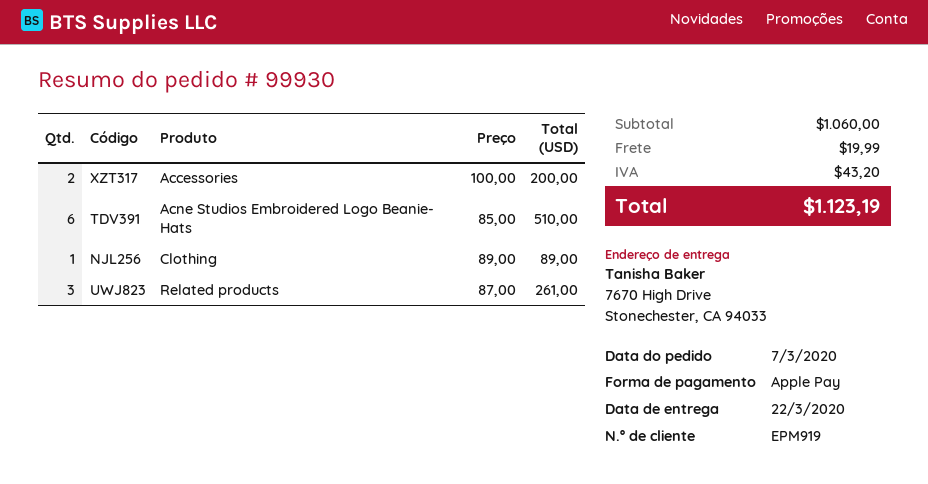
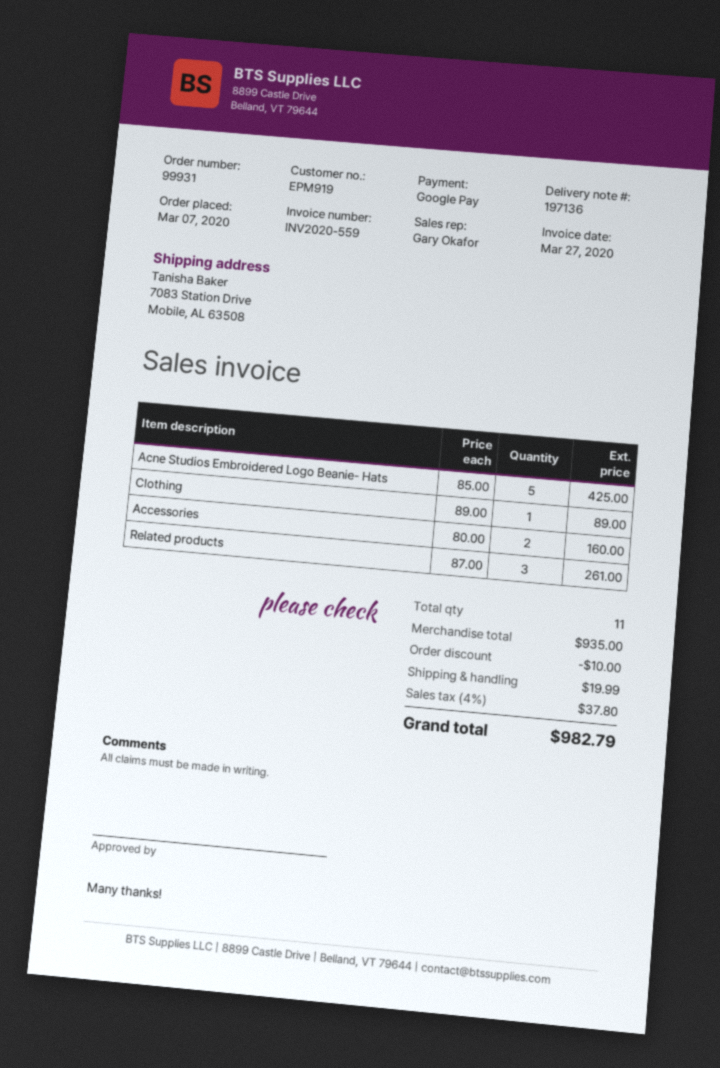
order number: 99930 -> 99931
payment method: Apple Pay -> Google Pay
ship to: 7670 High Drive, Stonechester, CA 94033 -> 7083 Station Drive, Mobile, AL 63508
Accessories: 2 x 100.00 = 200.00 -> 2 x 80.00 = 160.00
Acne Studios Embroidered Logo Beanie- Hats: 6 x 85.00 = 510.00 -> 5 x 85.00 = 425.00
subtotal: 1060.00 -> 935.00
discount: none -> 10.00
tax: 43.20 -> 37.80
total: 1123.19 -> 982.79

